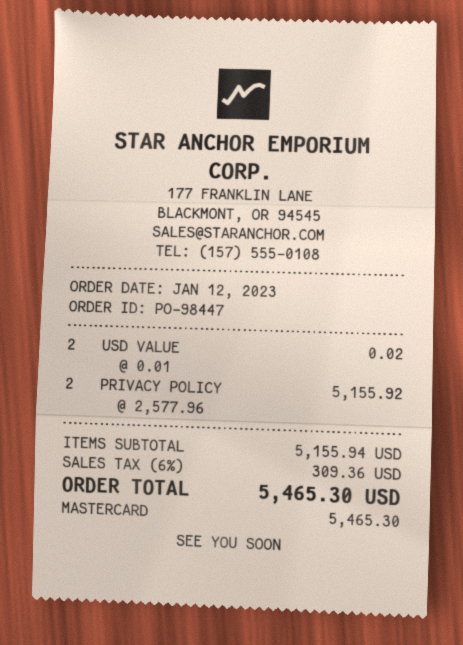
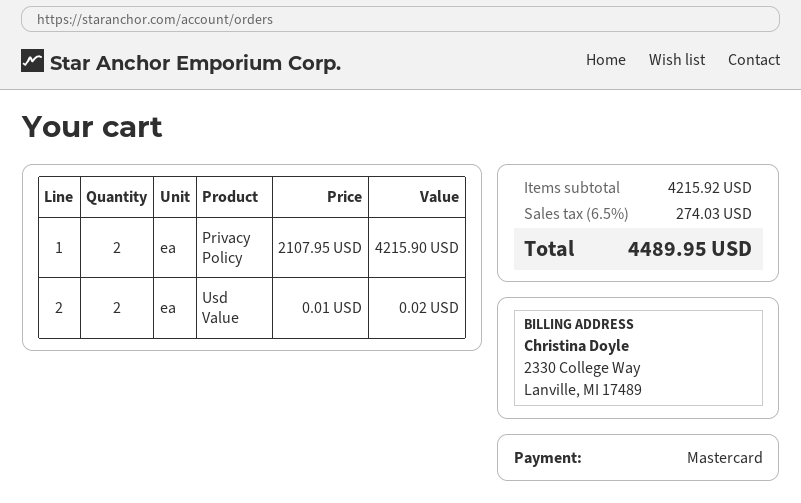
PRIVACY POLICY: 2 x 2577.96 = 5155.92 -> 2 x 2107.95 = 4215.90
subtotal: 5155.94 -> 4215.92
tax: 6% = 309.36 -> 6.5% = 274.03
total: 5465.30 -> 4489.95

